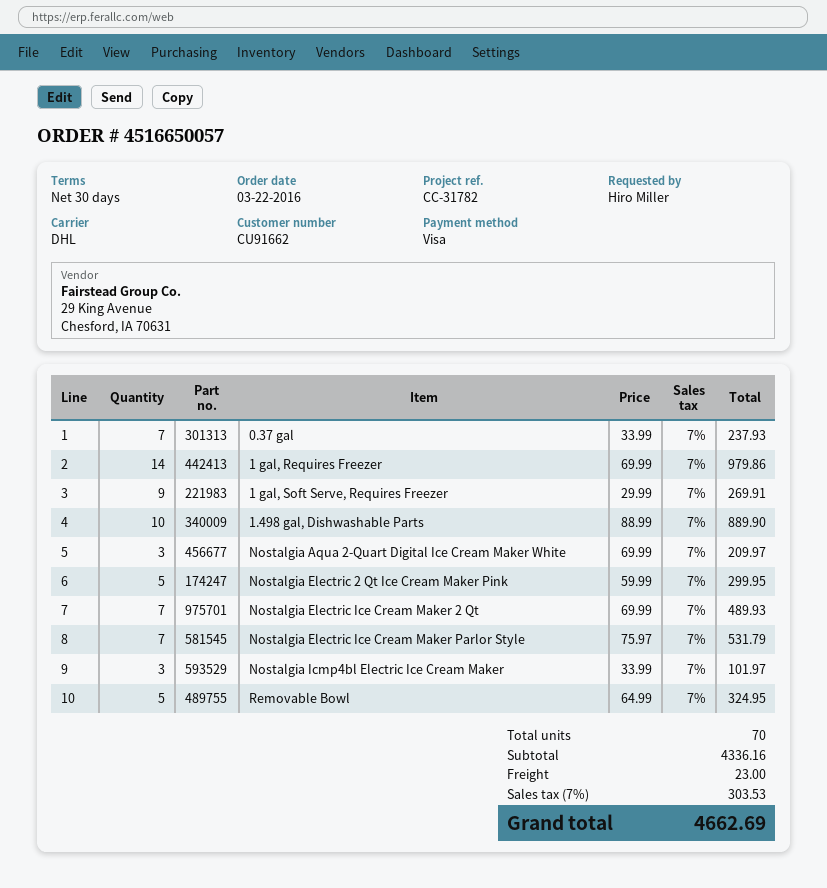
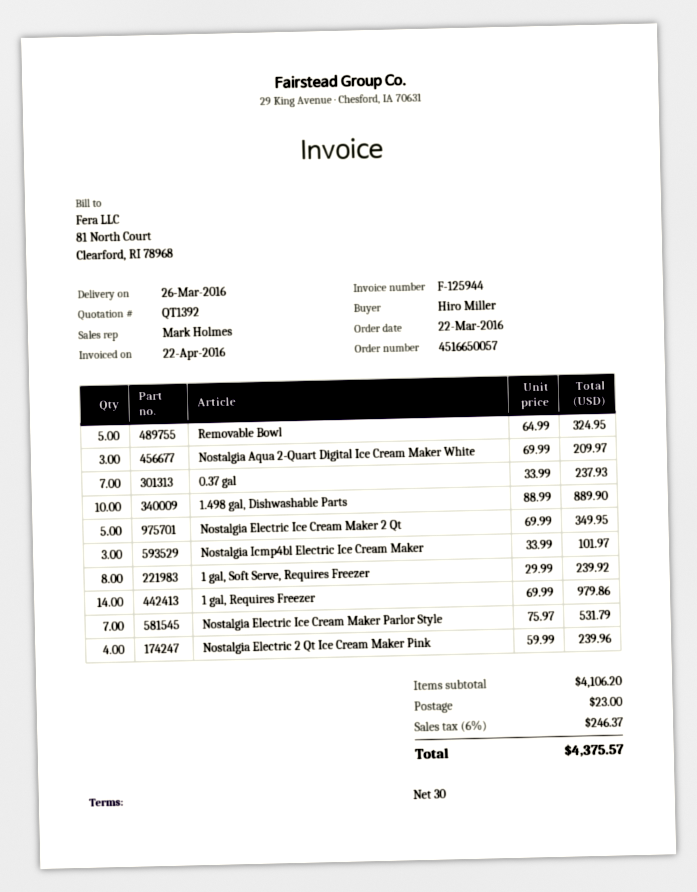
1 gal, Soft Serve, Requires Freezer: 9 x 29.99 = 269.91 -> 8 x 29.99 = 239.92
Nostalgia Electric 2 Qt Ice Cream Maker Pink: 5 x 59.99 = 299.95 -> 4 x 59.99 = 239.96
Nostalgia Electric Ice Cream Maker 2 Qt: 7 x 69.99 = 489.93 -> 5 x 69.99 = 349.95
subtotal: 4336.16 -> 4106.20
tax: 7% = 303.53 -> 6% = 246.37
total: 4662.69 -> 4375.57

